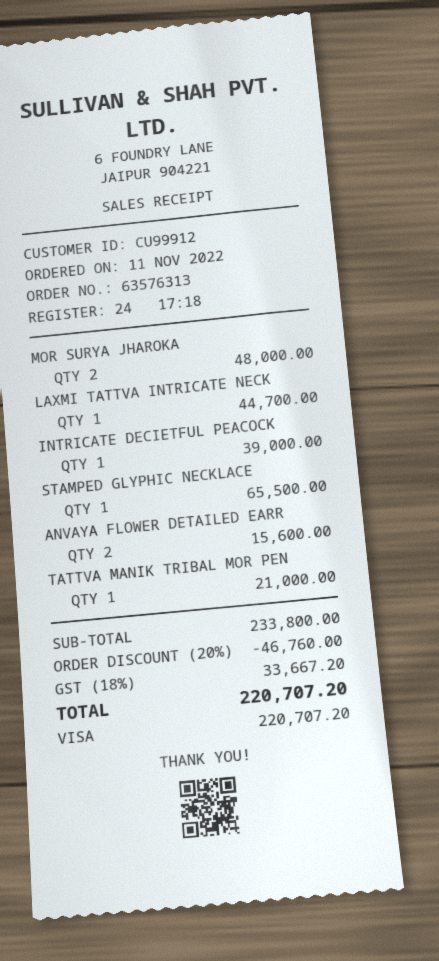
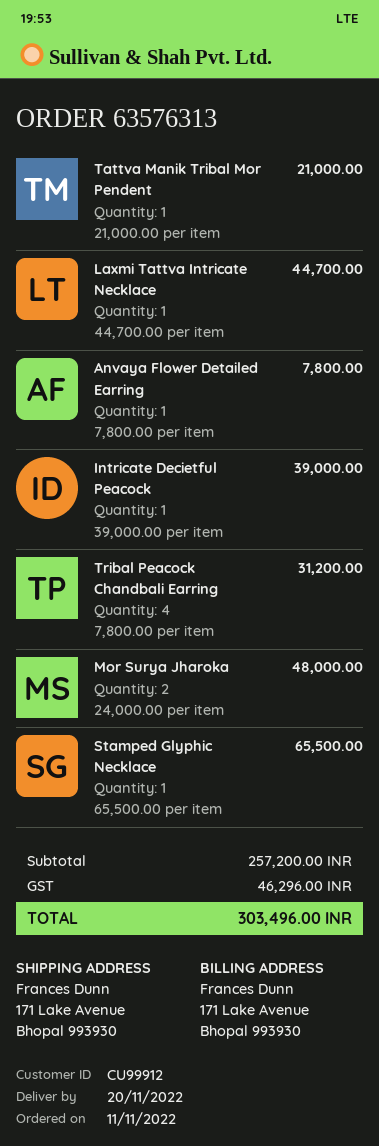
ANVAYA FLOWER DETAILED EARR: 2 for 15600.00 -> 1 for 7800.00
Tribal Peacock Chandbali Earring: none -> 4 for 31200.00
subtotal: 233800.00 -> 257200.00
discount: 20% = 46760.00 -> none
tax: 33667.20 -> 46296.00
total: 220707.20 -> 303496.00

